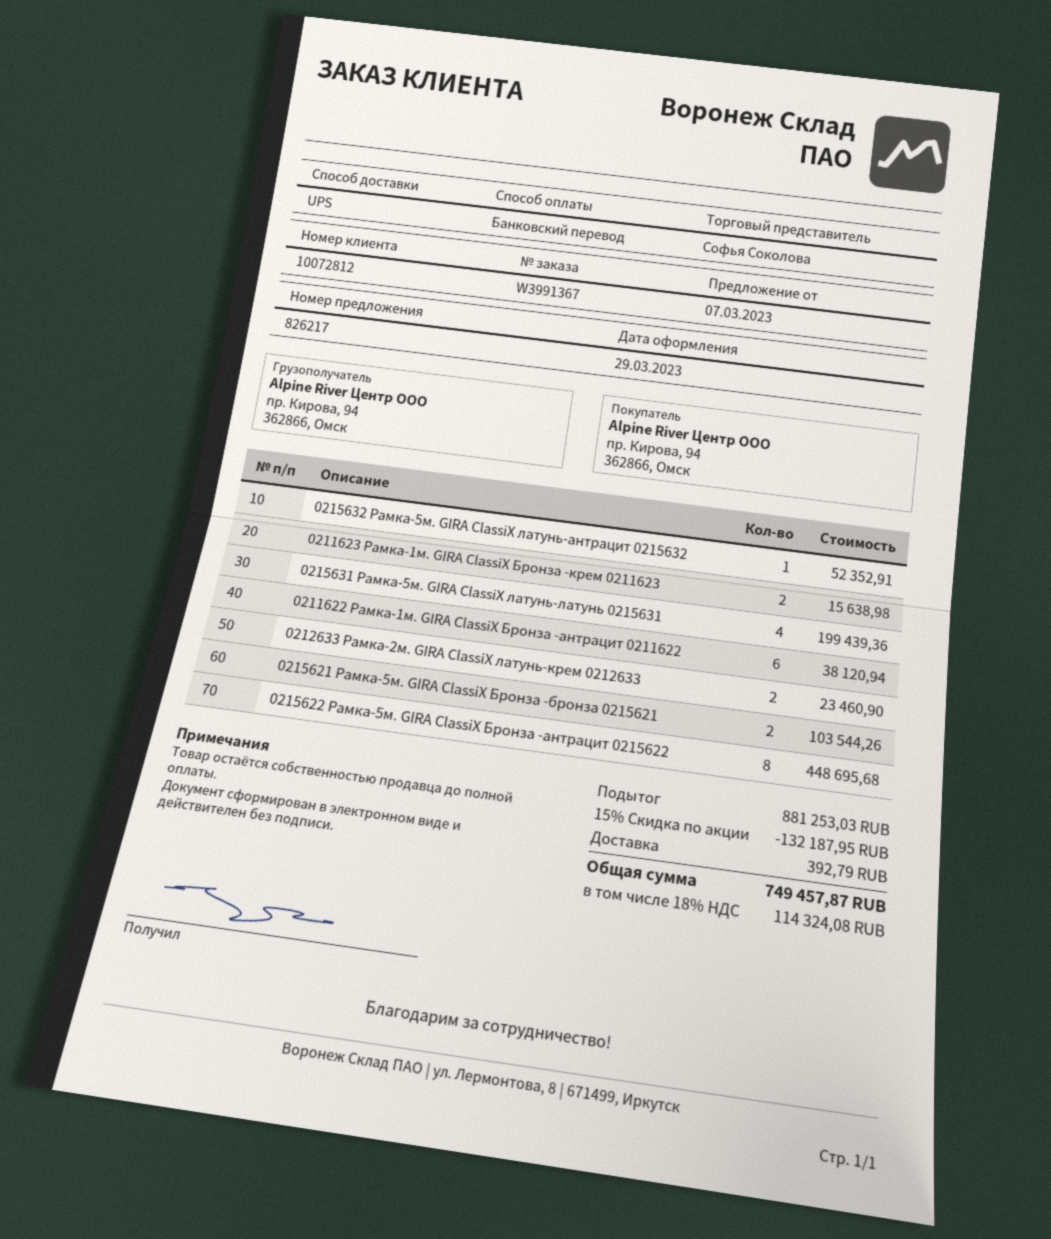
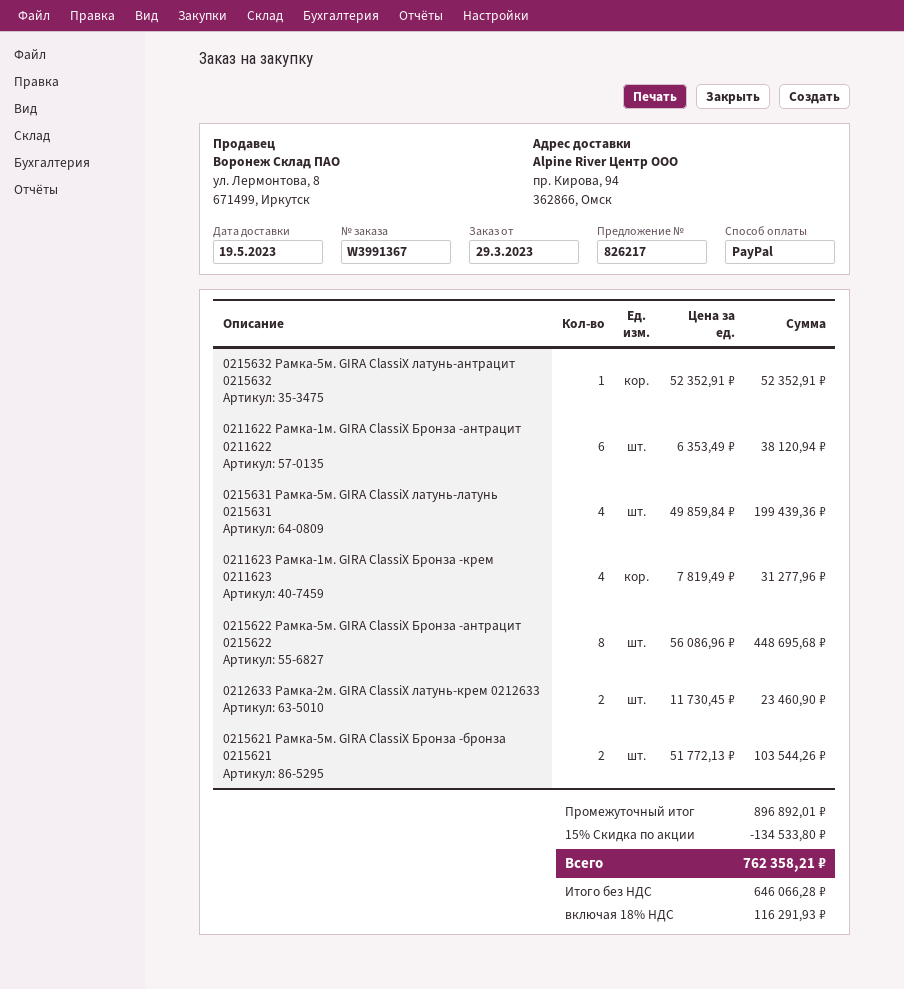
payment method: bank transfer -> PayPal
0211623 Рамка-1м. GIRA ClassiX Бронза -крем 0211623: 2 for 15638.98 -> 4 for 31277.96
subtotal: 881253.03 -> 896892.01
discount: 15% = 132187.95 -> 15% = 134533.80
shipping: 392.79 -> none
tax: 18% = 114324.08 -> 18% = 116291.93
total: 749457.87 -> 762358.21

